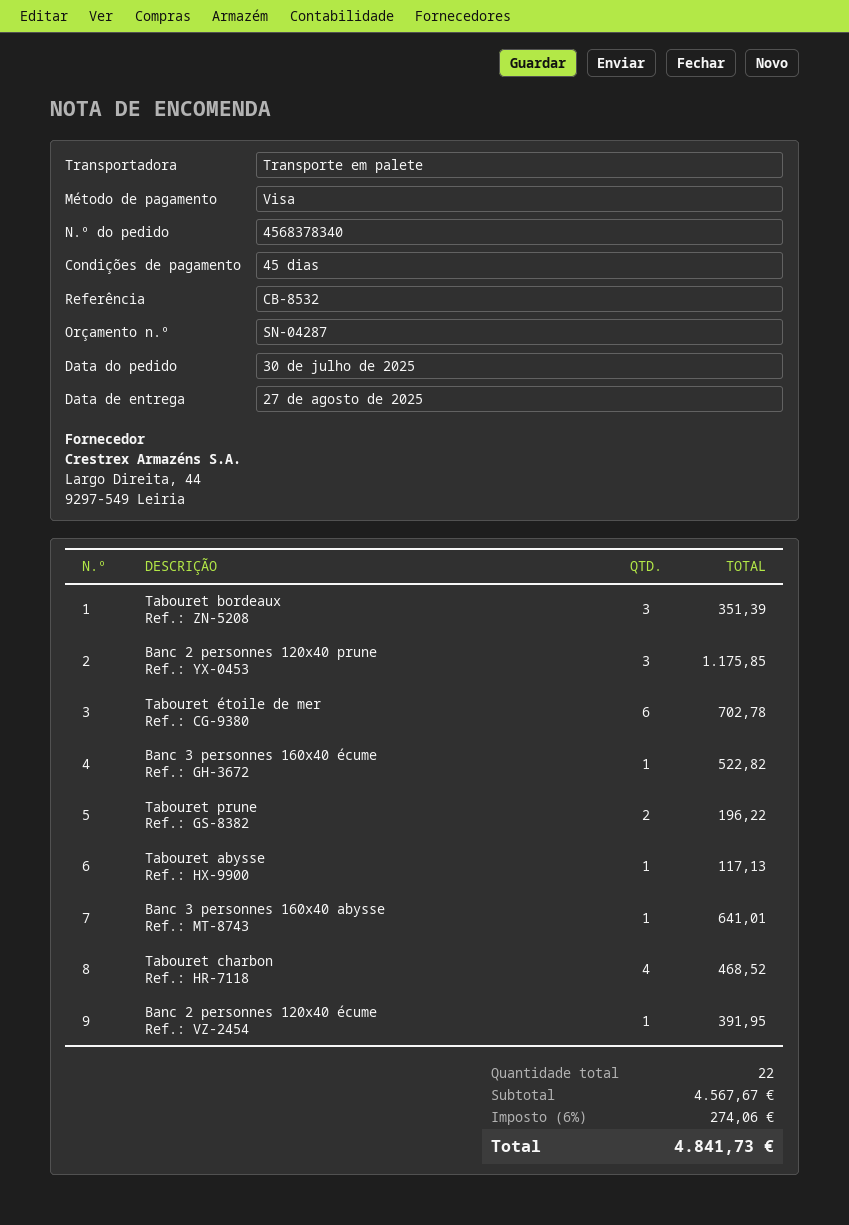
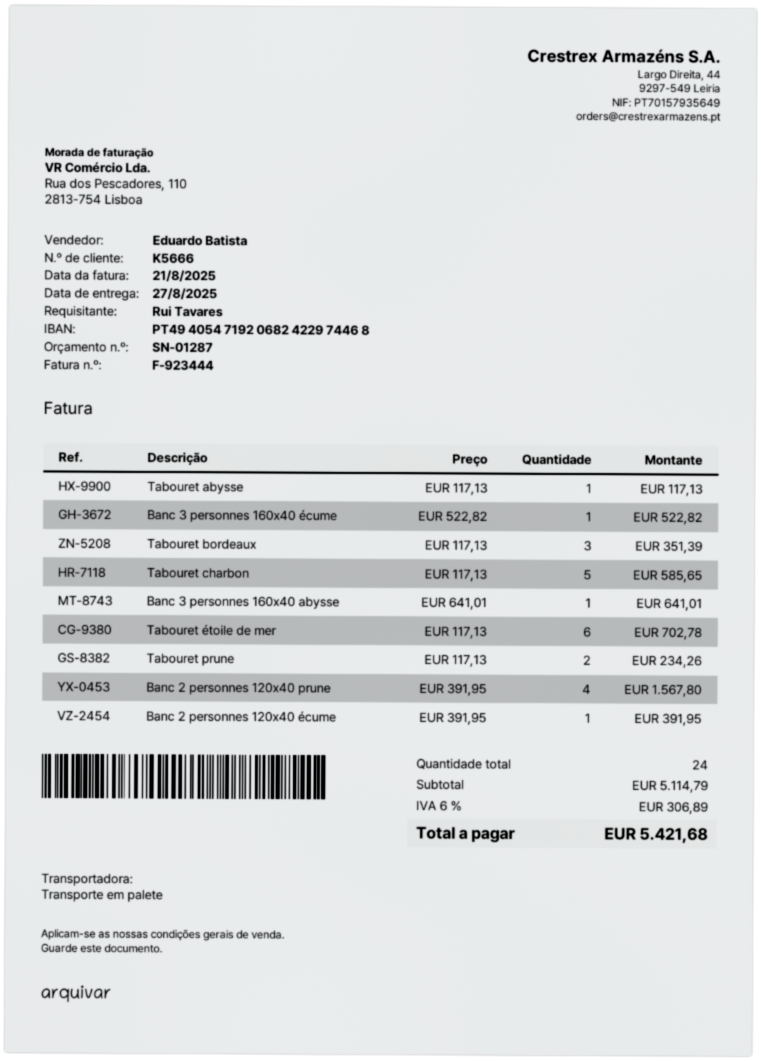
quote number: SN-04287 -> SN-01287
Banc 2 personnes 120x40 prune: 3 for 1175.85 -> 4 for 1567.80
Tabouret prune: 2 for 196.22 -> 2 for 234.26
Tabouret charbon: 4 for 468.52 -> 5 for 585.65
total quantity: 22 -> 24
subtotal: 4567.67 -> 5114.79
tax: 6% = 274.06 -> 6% = 306.89
total: 4841.73 -> 5421.68

